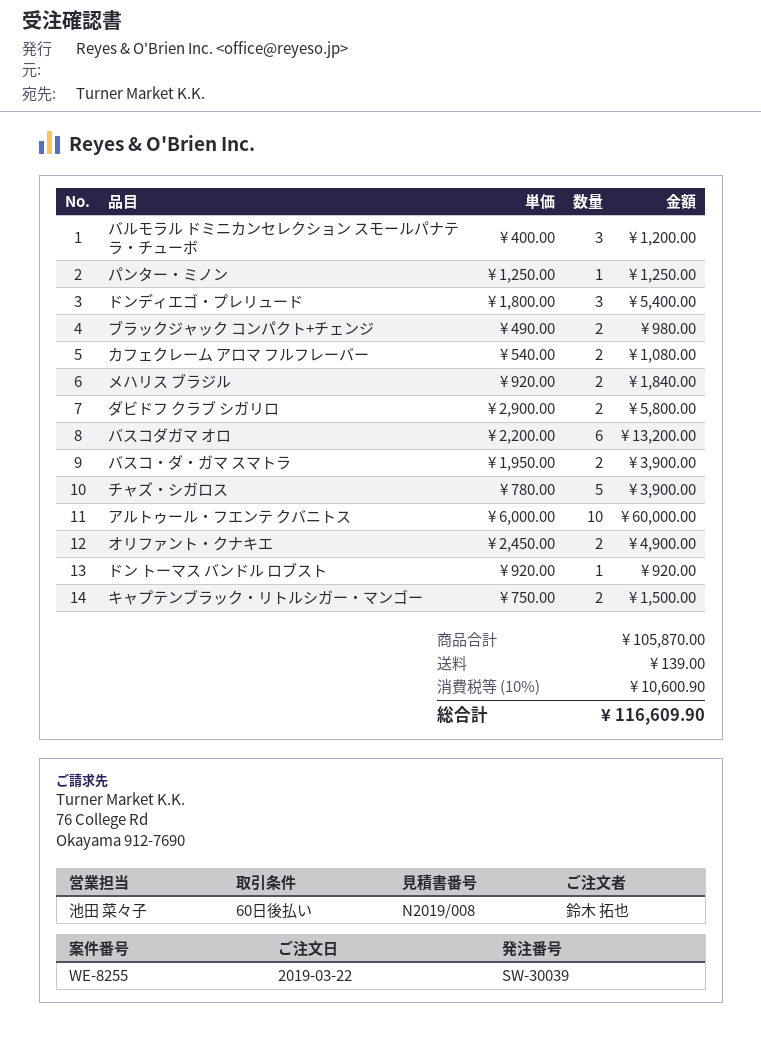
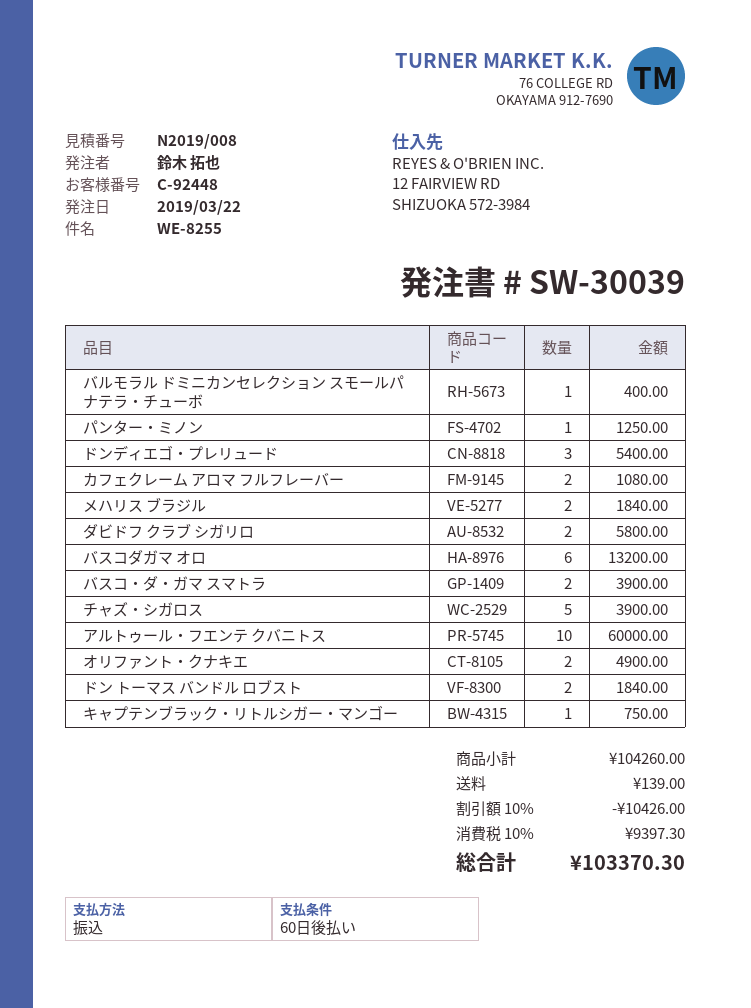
バルモラル ドミニカンセレクション スモールパナテラ・チューボ: 3 for 1200.00 -> 1 for 400.00
ブラックジャック コンパクト+チェンジ: 2 for 980.00 -> none
ドン トーマス バンドル ロブスト: 1 for 920.00 -> 2 for 1840.00
キャプテンブラック・リトルシガー・マンゴー: 2 for 1500.00 -> 1 for 750.00
subtotal: 105870.00 -> 104260.00
discount: none -> 10% = 10426.00
tax: 10% = 10600.90 -> 10% = 9397.30
total: 116609.90 -> 103370.30

